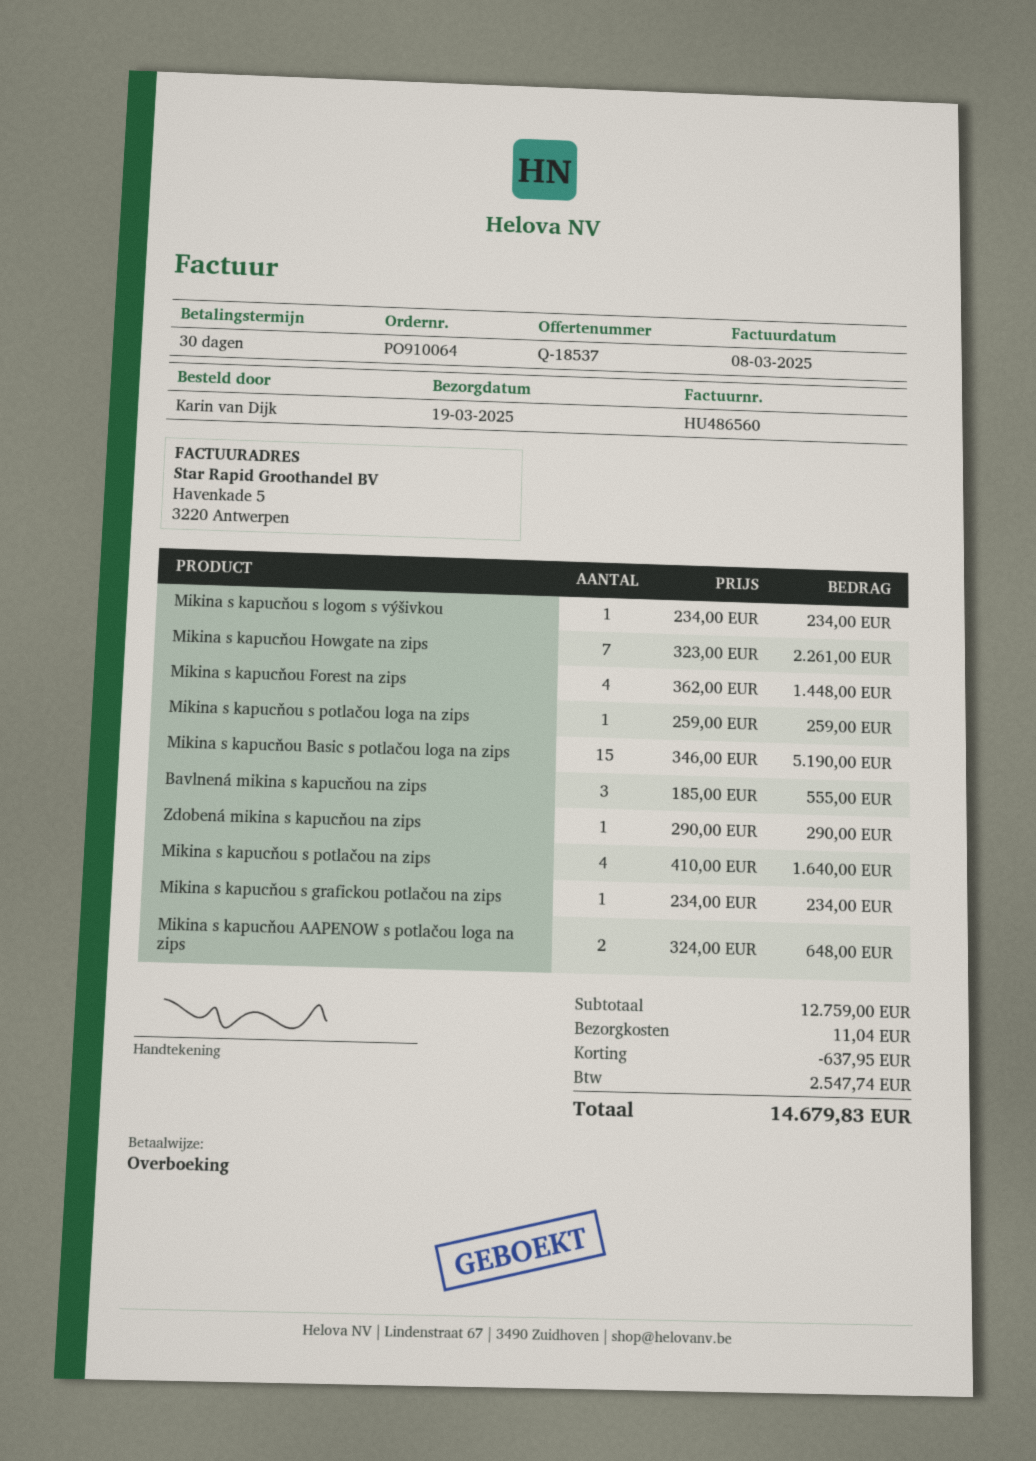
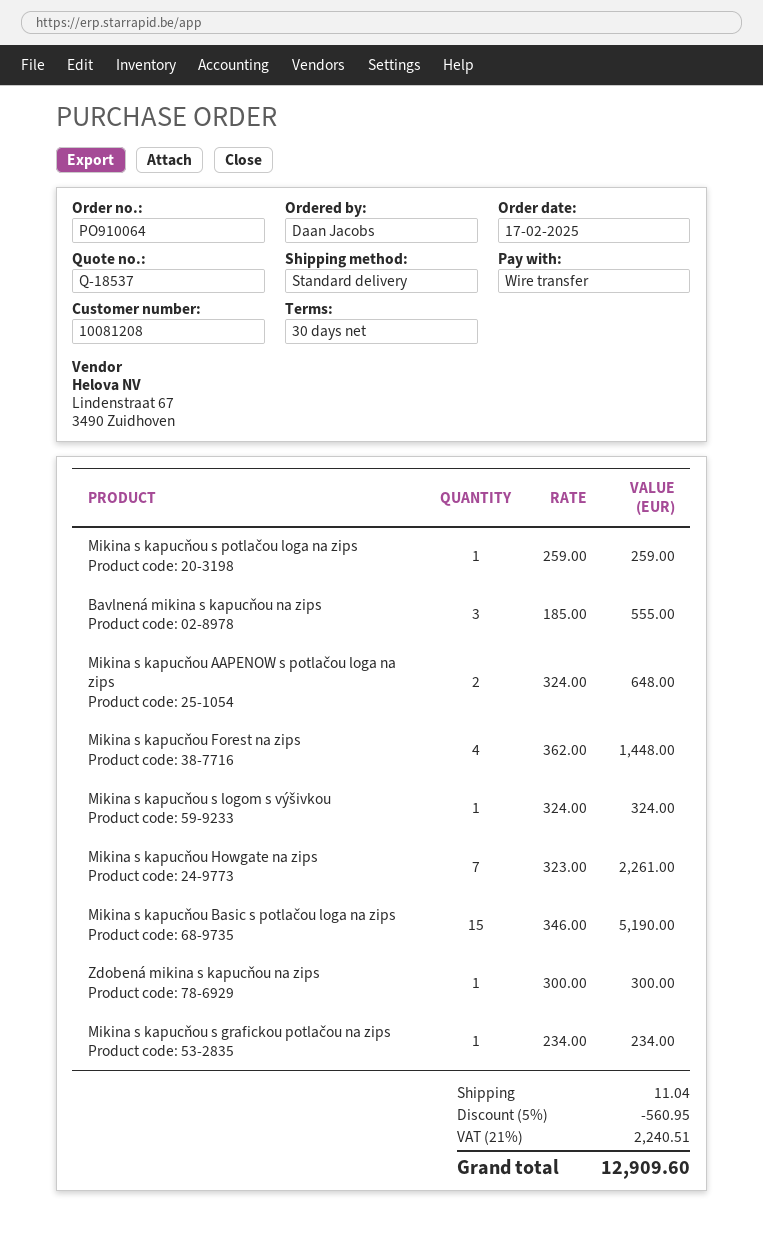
ordered by: Karin van Dijk -> Daan Jacobs
Mikina s kapucňou s logom s výšivkou: 1 x 234.00 = 234.00 -> 1 x 324.00 = 324.00
Zdobená mikina s kapucňou na zips: 1 x 290.00 = 290.00 -> 1 x 300.00 = 300.00
Mikina s kapucňou s potlačou na zips: 4 x 410.00 = 1640.00 -> none
discount: 637.95 -> 560.95
tax: 2547.74 -> 2240.51
total: 14679.83 -> 12909.60

